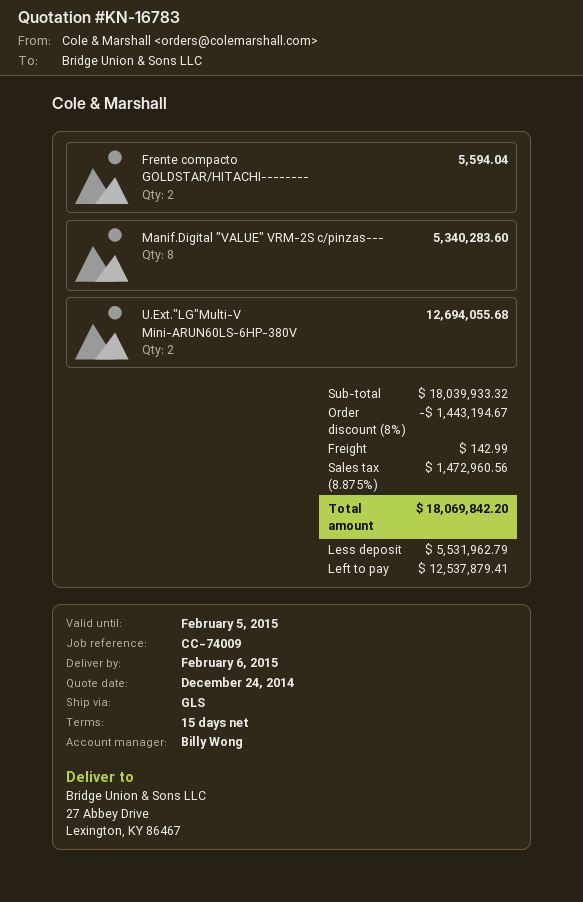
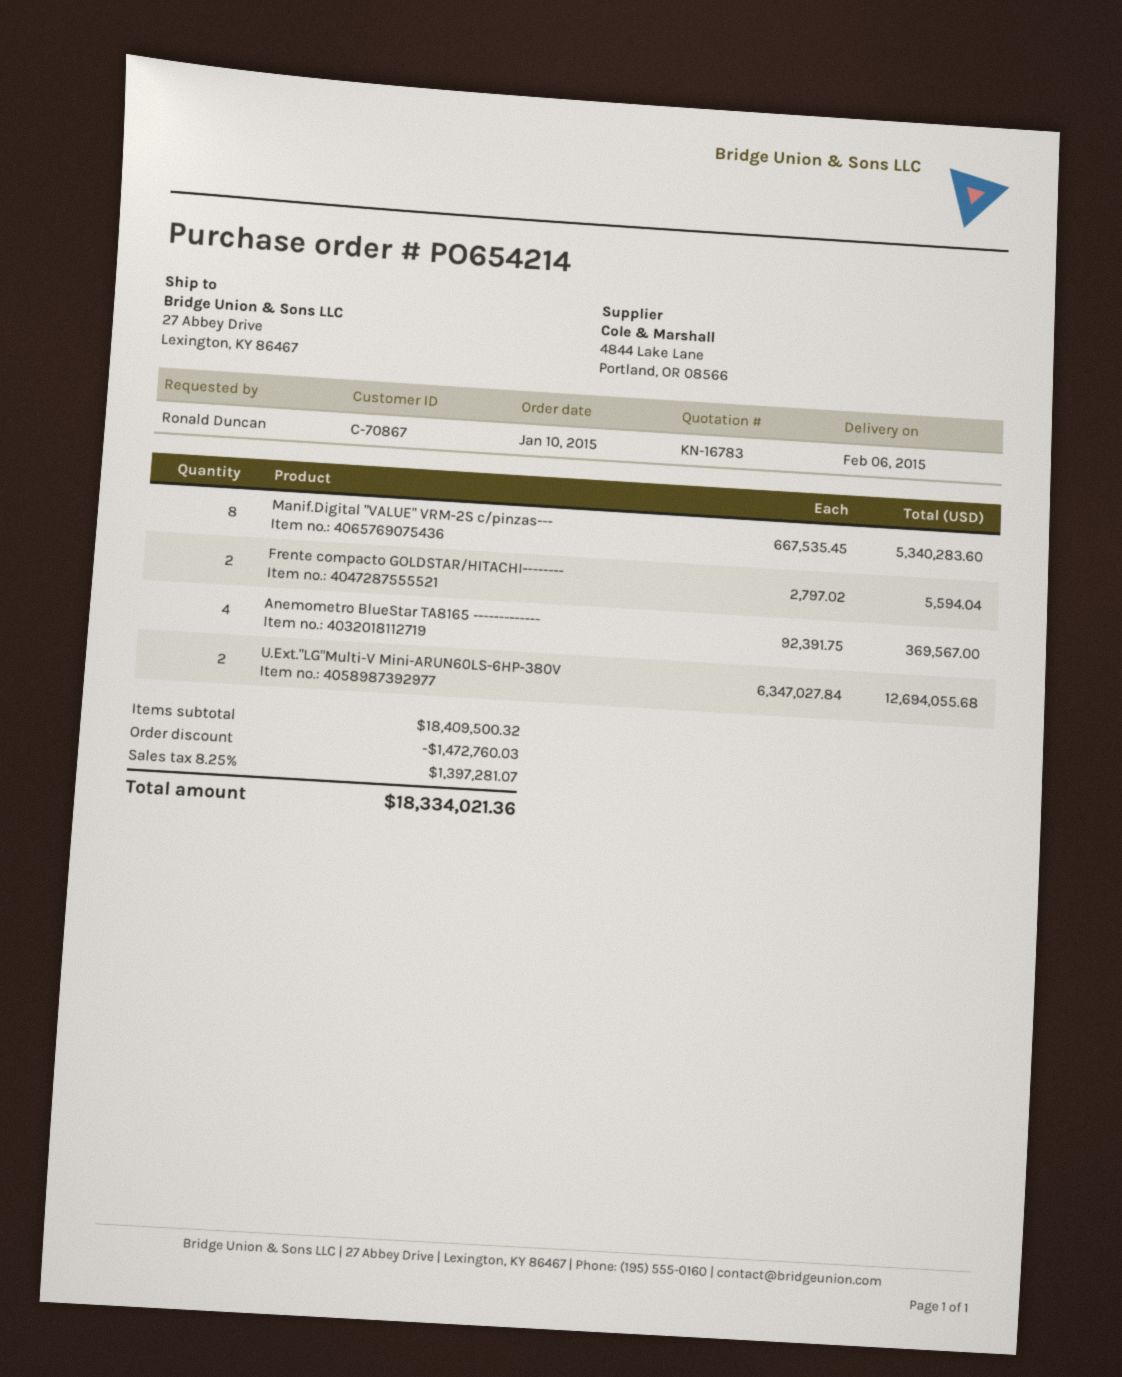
Anemometro BlueStar TA8165 -------------: none -> 4 for 369567.00
subtotal: 18039933.32 -> 18409500.32
discount: 1443194.67 -> 1472760.03
shipping: 142.99 -> none
tax: 8.875% = 1472960.56 -> 8.25% = 1397281.07
total: 18069842.20 -> 18334021.36

